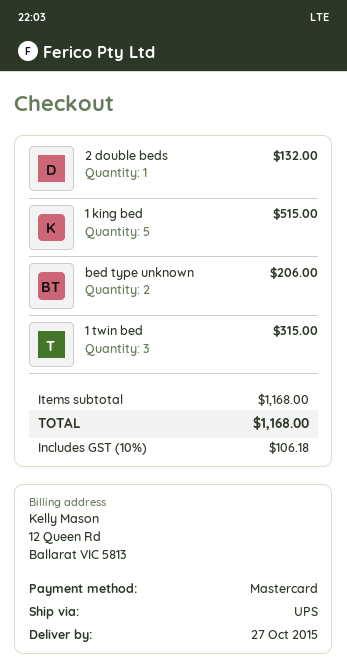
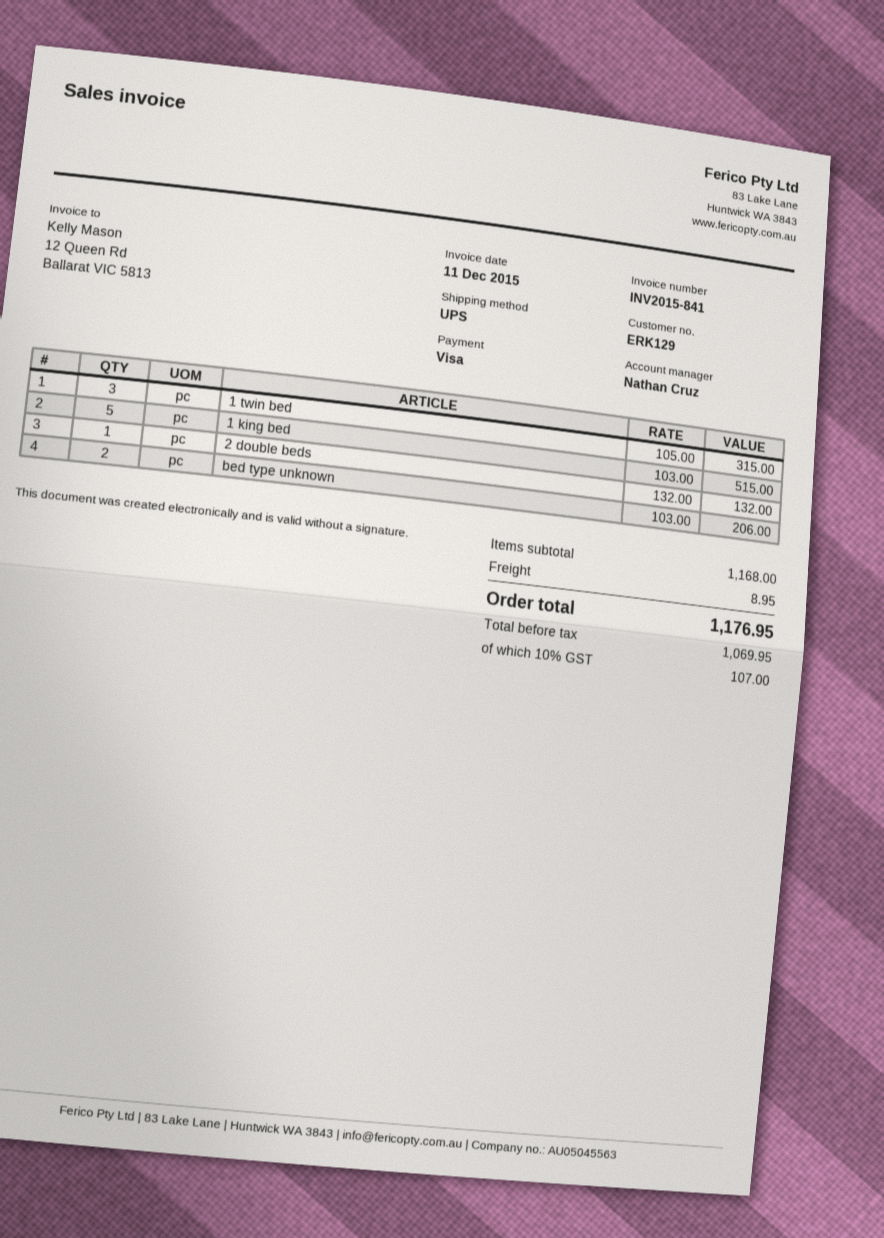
payment method: Mastercard -> Visa
shipping: none -> 8.95
tax: 10% = 106.18 -> 10% = 107.00
total: 1168.00 -> 1176.95

